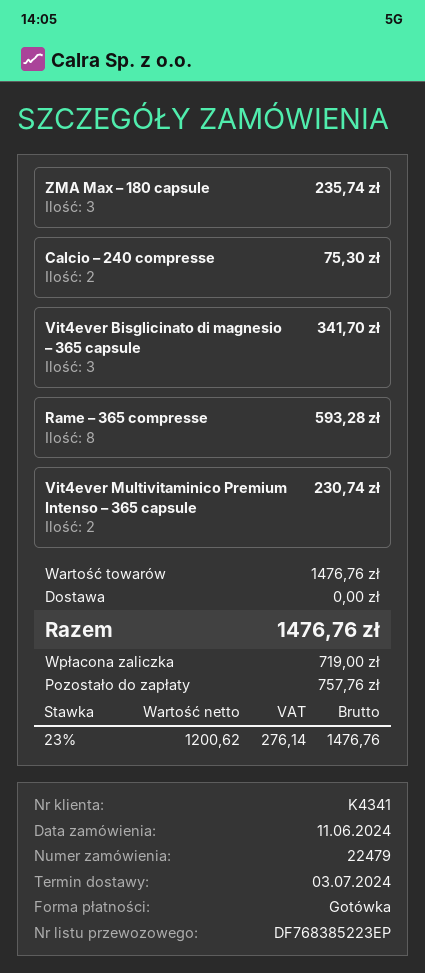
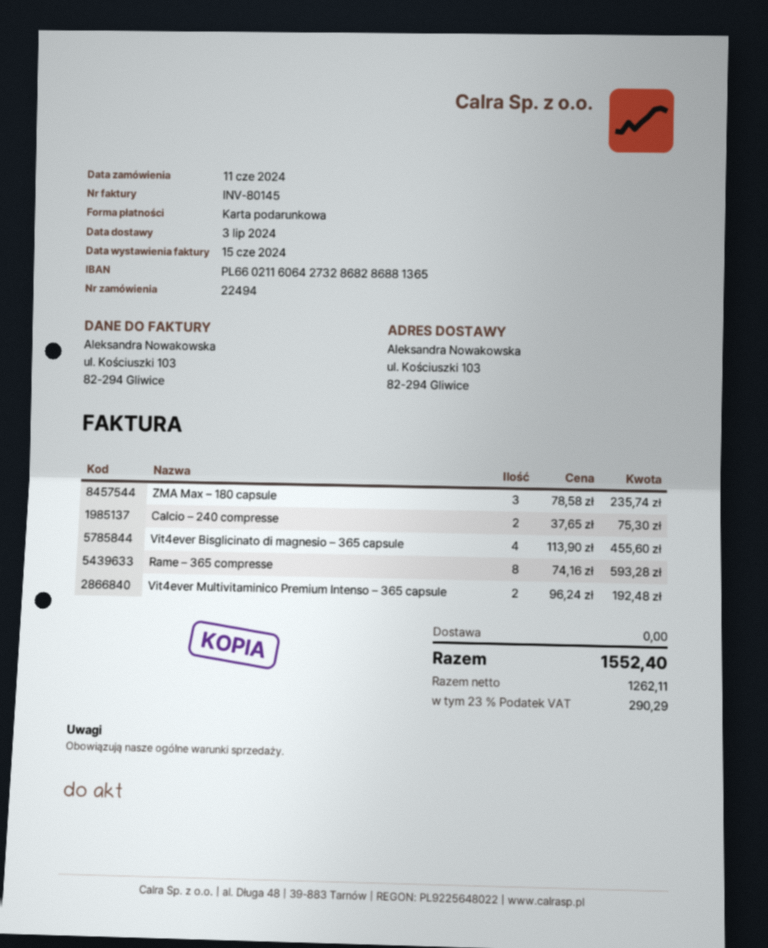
order number: 22479 -> 22494
payment method: cash -> gift card
Vit4ever Bisglicinato di magnesio – 365 capsule: 3 for 341.70 -> 4 for 455.60
Vit4ever Multivitaminico Premium Intenso – 365 capsule: 2 for 230.74 -> 2 for 192.48
net: 1200.62 -> 1262.11
tax: 23% = 276.14 -> 23% = 290.29
total: 1476.76 -> 1552.40

